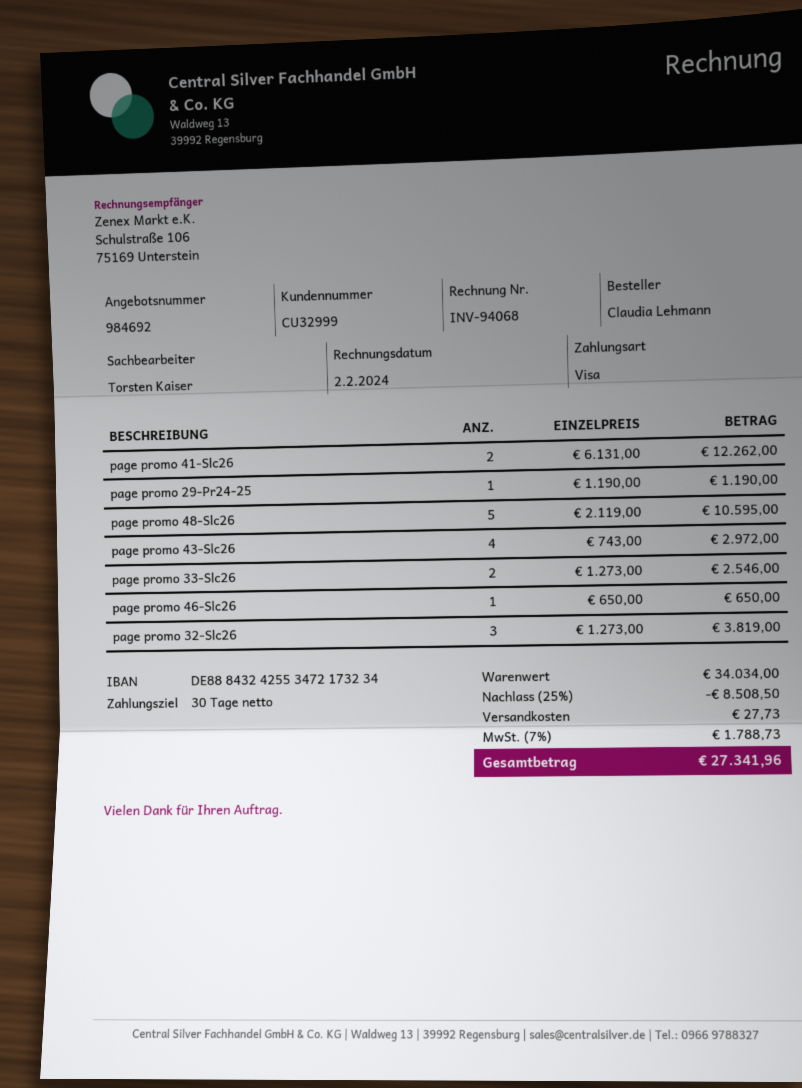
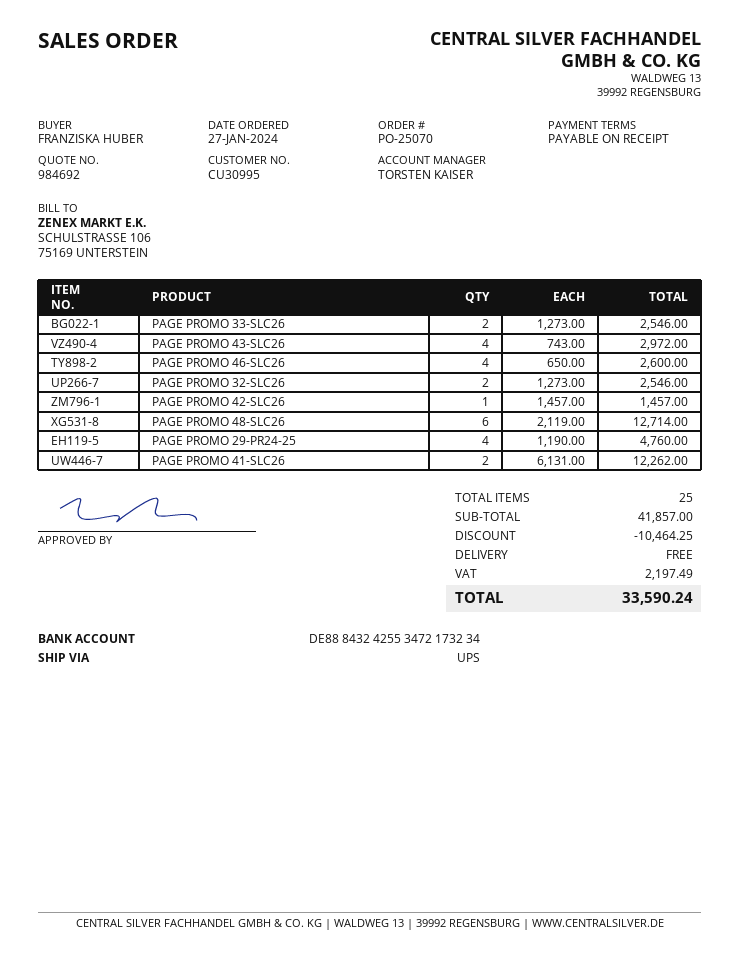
payment terms: 30 days -> on receipt
customer number: CU32999 -> CU30995
ordered by: Claudia Lehmann -> FRANZISKA HUBER
page promo 29-Pr24-25: 1 x 1190.00 = 1190.00 -> 4 x 1190.00 = 4760.00
page promo 48-Slc26: 5 x 2119.00 = 10595.00 -> 6 x 2119.00 = 12714.00
page promo 46-Slc26: 1 x 650.00 = 650.00 -> 4 x 650.00 = 2600.00
page promo 32-Slc26: 3 x 1273.00 = 3819.00 -> 2 x 1273.00 = 2546.00
PAGE PROMO 42-SLC26: none -> 1 x 1457.00 = 1457.00
subtotal: 34034.00 -> 41857.00
discount: 8508.50 -> 10464.25
shipping: 27.73 -> 0.00
tax: 1788.73 -> 2197.49
total: 27341.96 -> 33590.24

